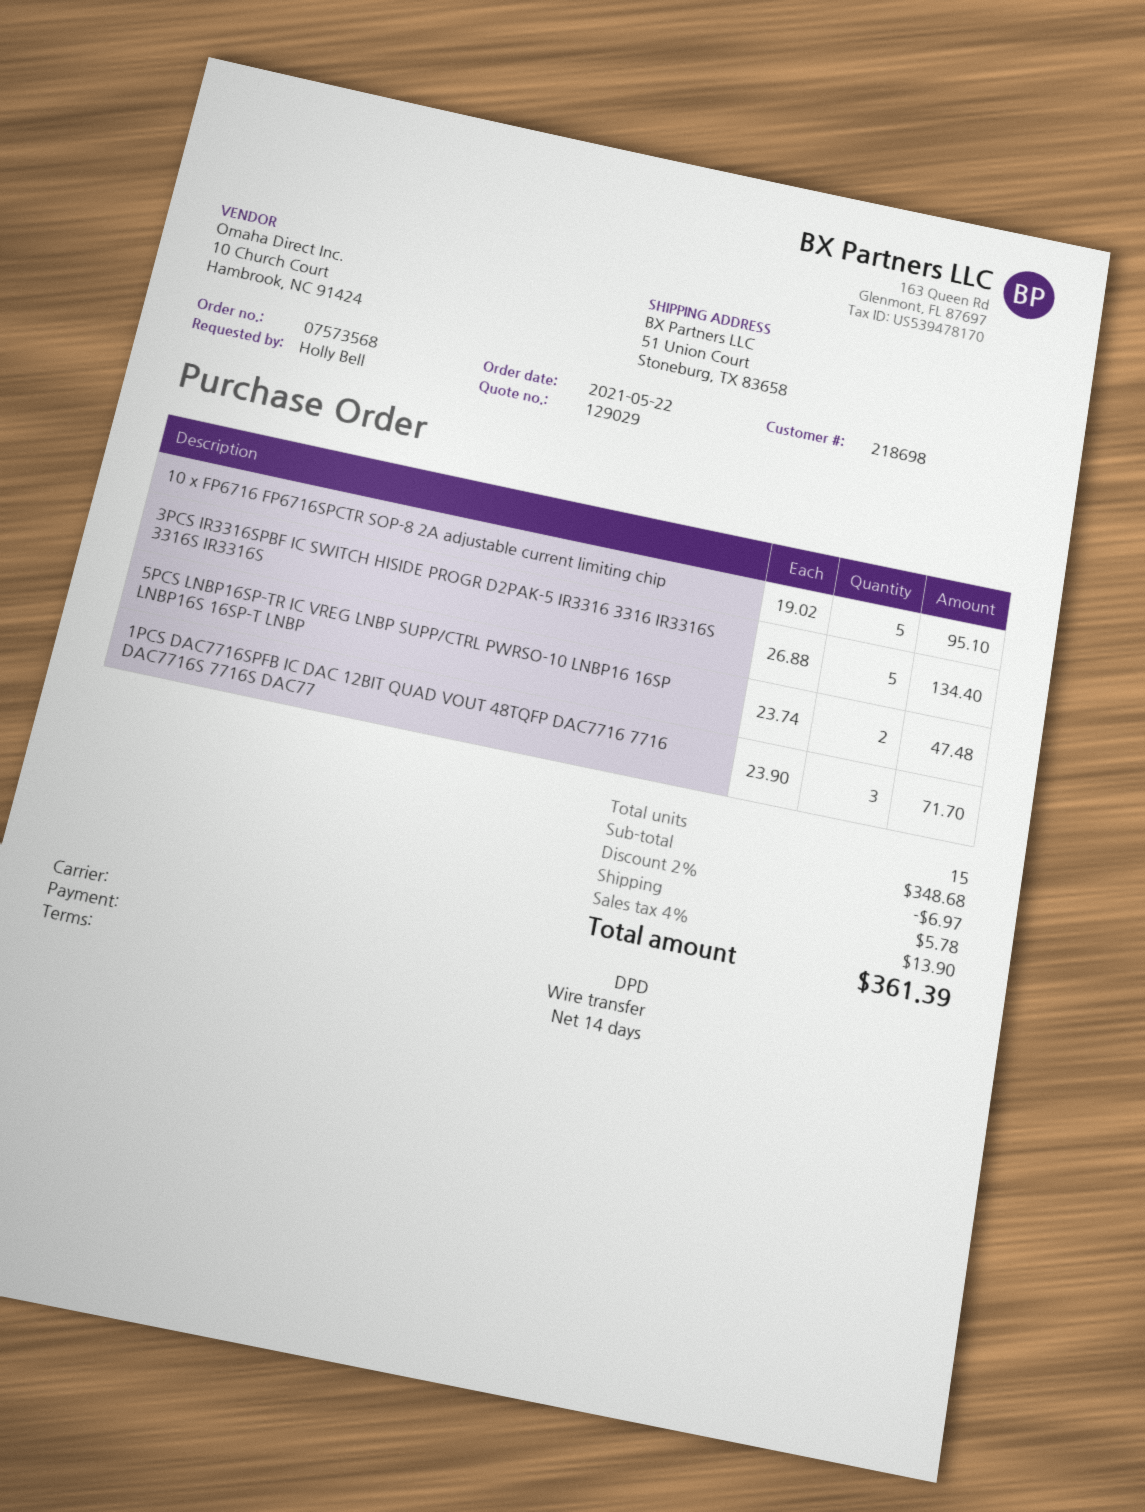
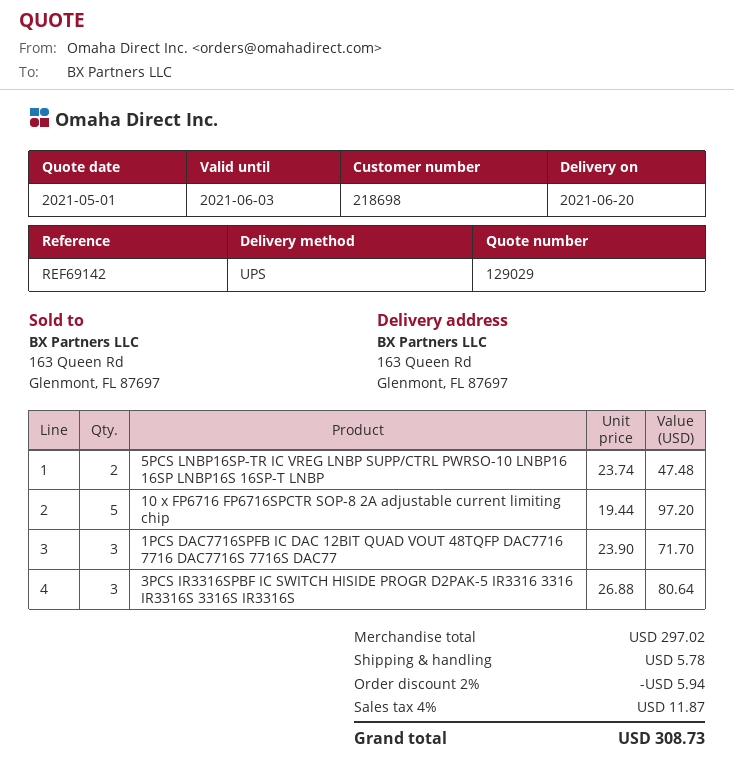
shipping method: DPD -> UPS
ship to: 51 Union Court, Stoneburg, TX 83658 -> 163 Queen Rd, Glenmont, FL 87697
10 x FP6716 FP6716SPCTR SOP-8 2A adjustable current limiting chip: 5 x 19.02 = 95.10 -> 5 x 19.44 = 97.20
3PCS IR3316SPBF IC SWITCH HISIDE PROGR D2PAK-5 IR3316 3316 IR3316S 3316S IR3316S: 5 x 26.88 = 134.40 -> 3 x 26.88 = 80.64
subtotal: 348.68 -> 297.02
discount: 2% = 6.97 -> 2% = 5.94
tax: 4% = 13.90 -> 4% = 11.87
total: 361.39 -> 308.73

